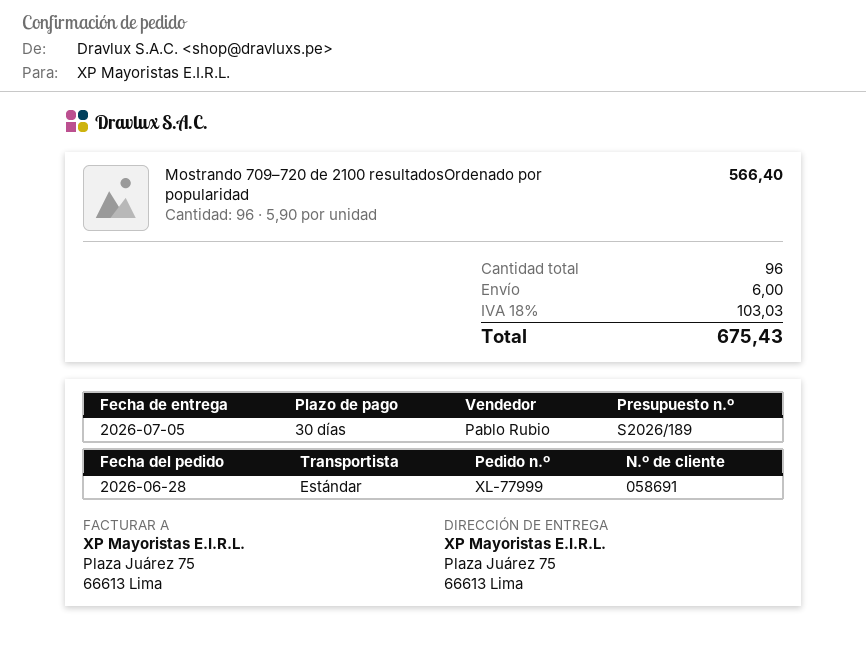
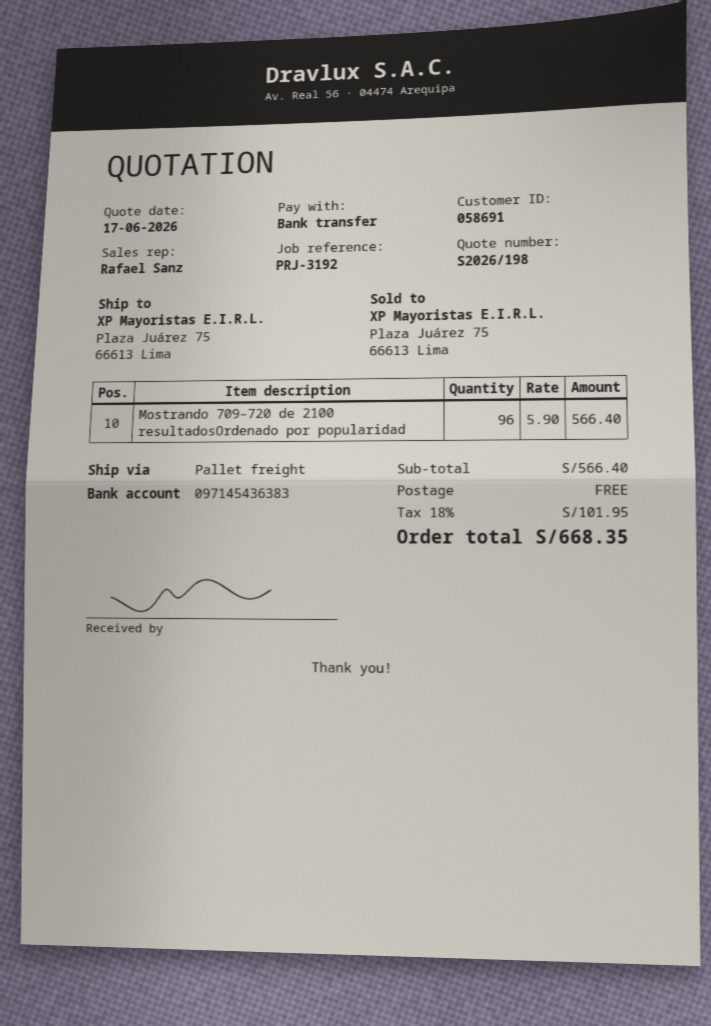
quote number: S2026/189 -> S2026/198
sales rep: Pablo Rubio -> Rafael Sanz
shipping method: standard -> pallet freight
shipping: 6.00 -> 0.00
tax: 18% = 103.03 -> 18% = 101.95
total: 675.43 -> 668.35

